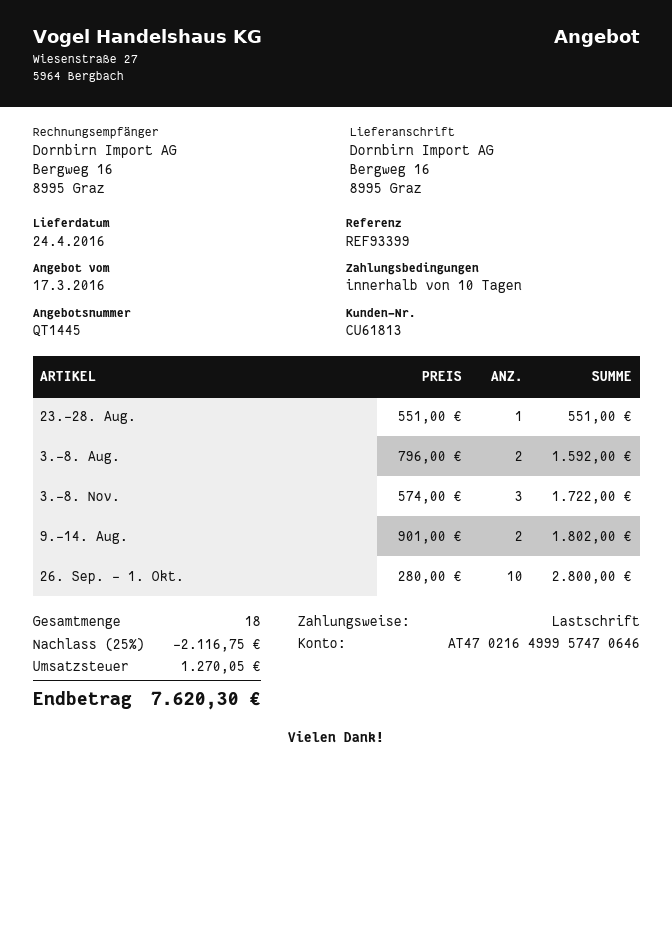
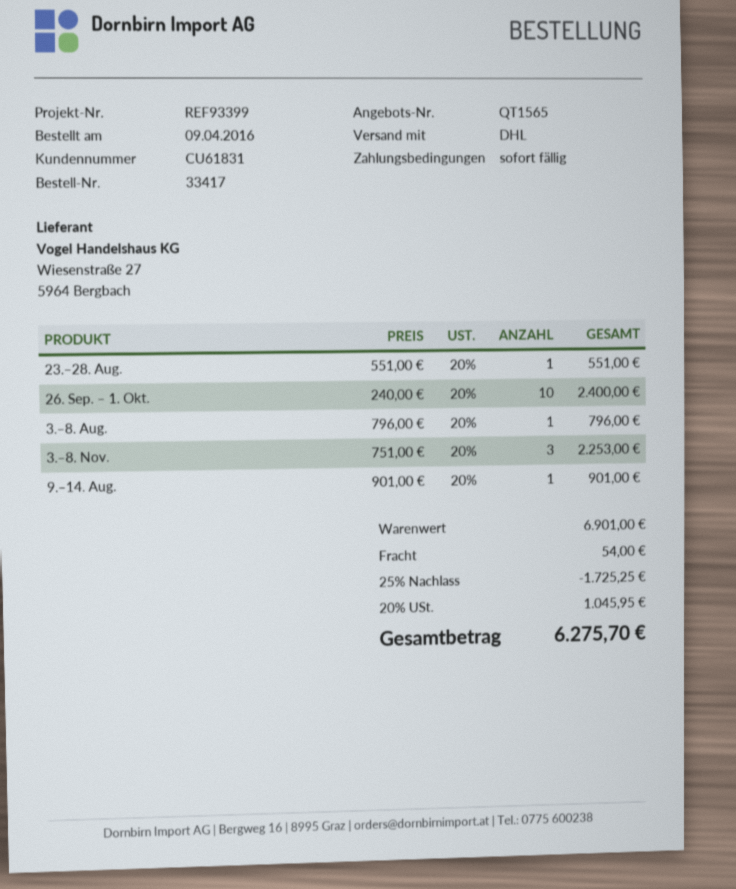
quote number: QT1445 -> QT1565
payment terms: 10 days -> on receipt
customer number: CU61813 -> CU61831
3.–8. Aug.: 2 x 796.00 = 1592.00 -> 1 x 796.00 = 796.00
3.–8. Nov.: 3 x 574.00 = 1722.00 -> 3 x 751.00 = 2253.00
9.–14. Aug.: 2 x 901.00 = 1802.00 -> 1 x 901.00 = 901.00
26. Sep. – 1. Okt.: 10 x 280.00 = 2800.00 -> 10 x 240.00 = 2400.00
discount: 25% = 2116.75 -> 25% = 1725.25
shipping: none -> 54.00
tax: 1270.05 -> 1045.95
total: 7620.30 -> 6275.70

